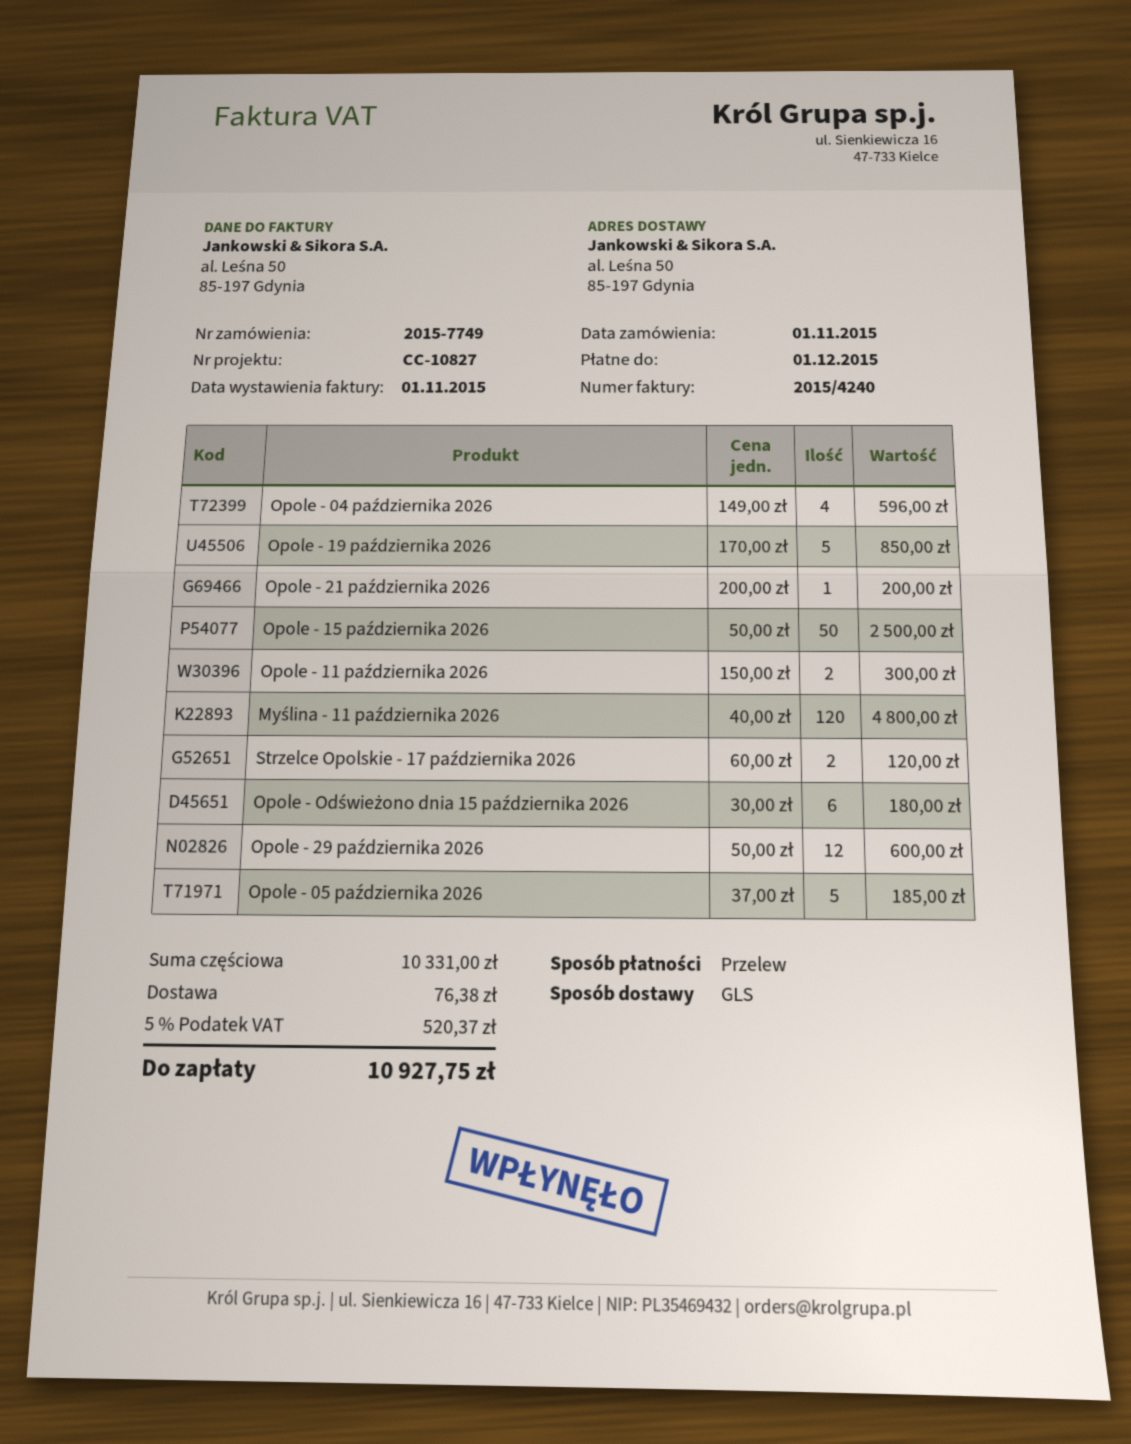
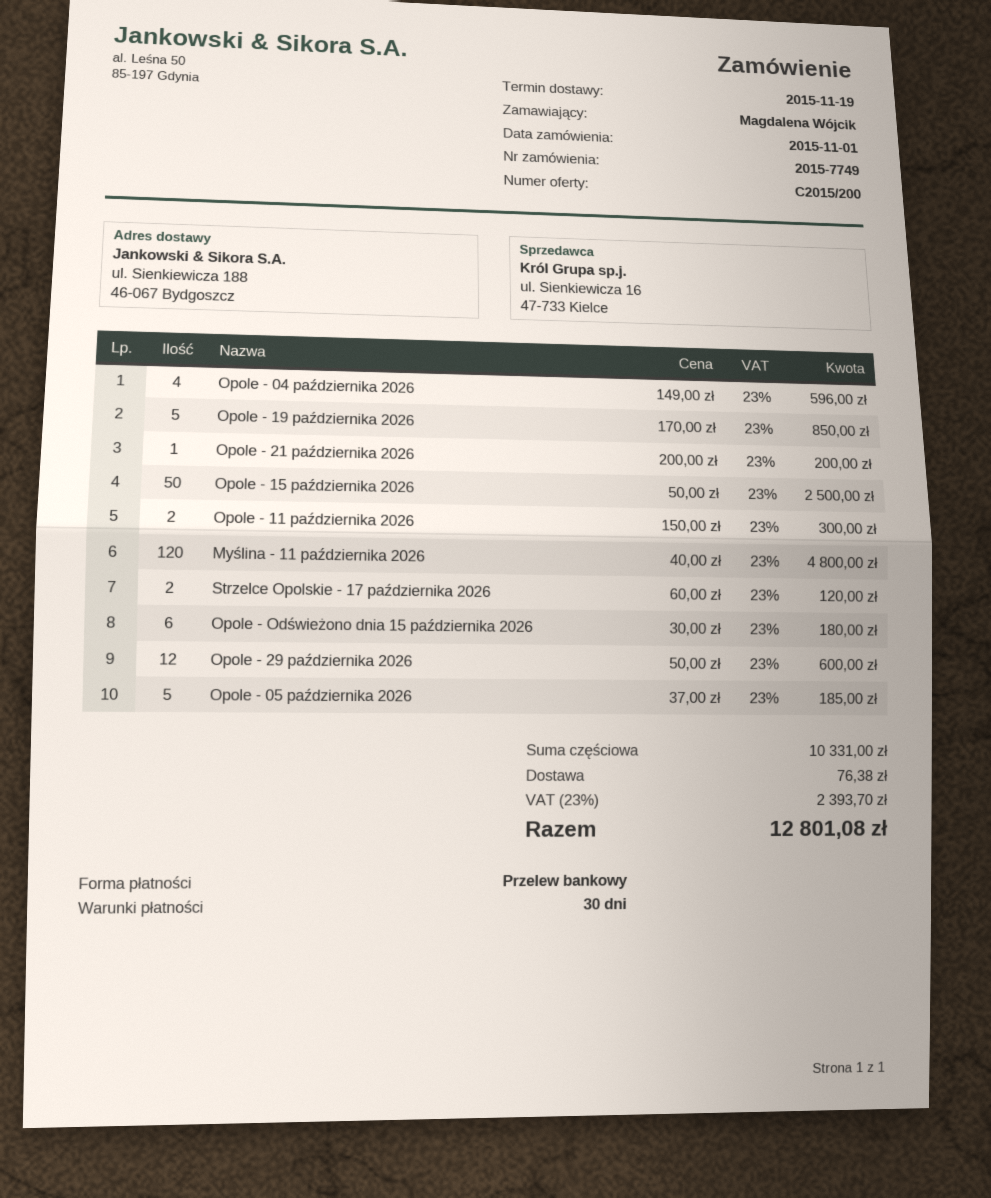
ship to: al. Leśna 50, 85-197 Gdynia -> ul. Sienkiewicza 188, 46-067 Bydgoszcz
tax: 5% = 520.37 -> 23% = 2393.70
total: 10927.75 -> 12801.08

